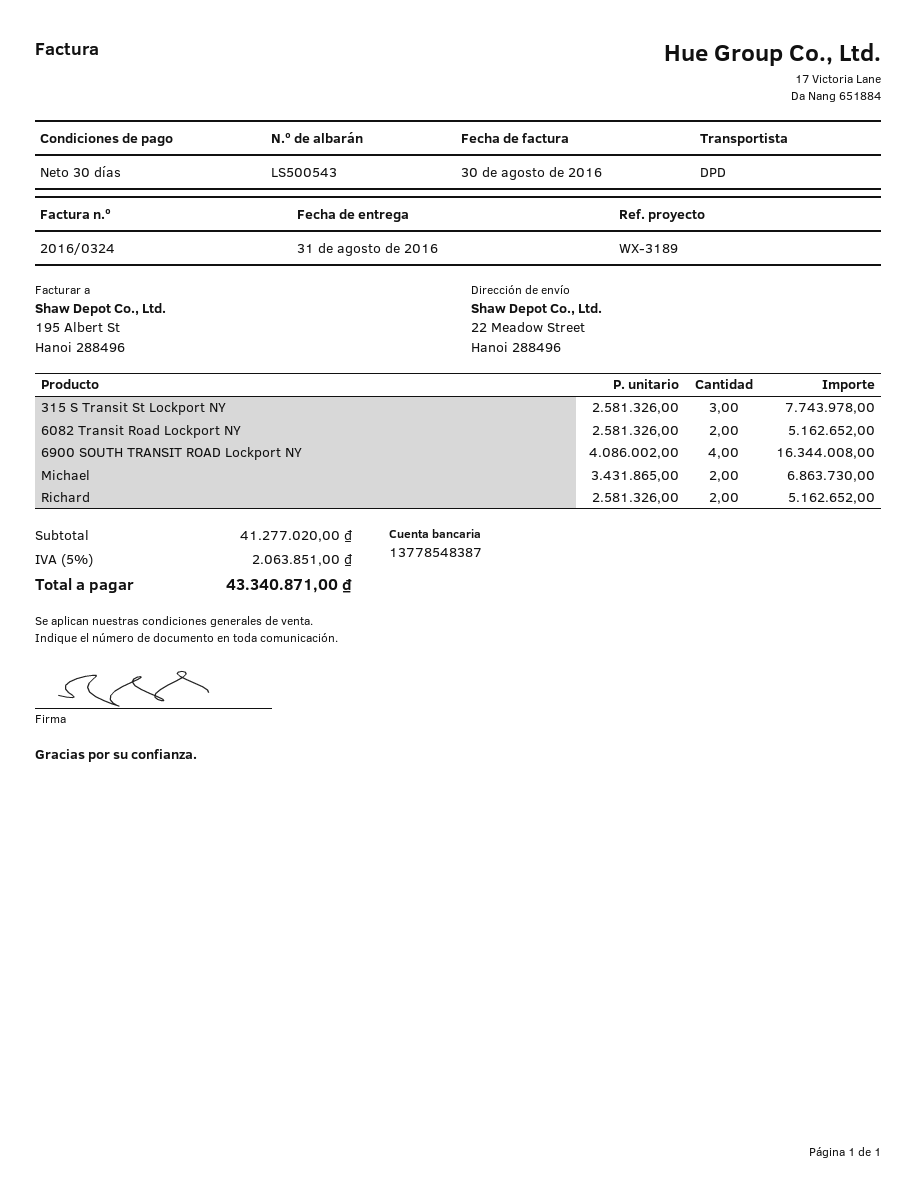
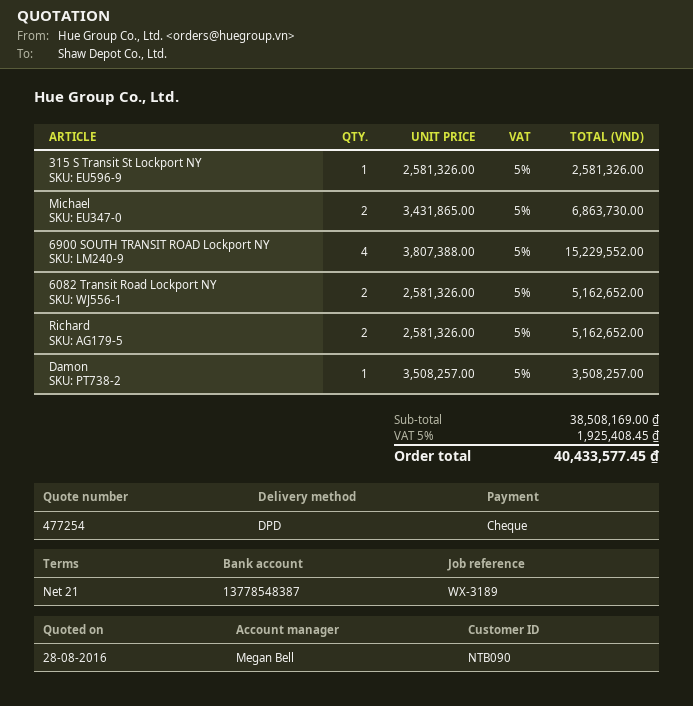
payment terms: 30 days -> 21 days
315 S Transit St Lockport NY: 3 x 2581326.00 = 7743978.00 -> 1 x 2581326.00 = 2581326.00
6900 SOUTH TRANSIT ROAD Lockport NY: 4 x 4086002.00 = 16344008.00 -> 4 x 3807388.00 = 15229552.00
Damon: none -> 1 x 3508257.00 = 3508257.00
subtotal: 41277020.00 -> 38508169.00
tax: 5% = 2063851.00 -> 5% = 1925408.45
total: 43340871.00 -> 40433577.45

